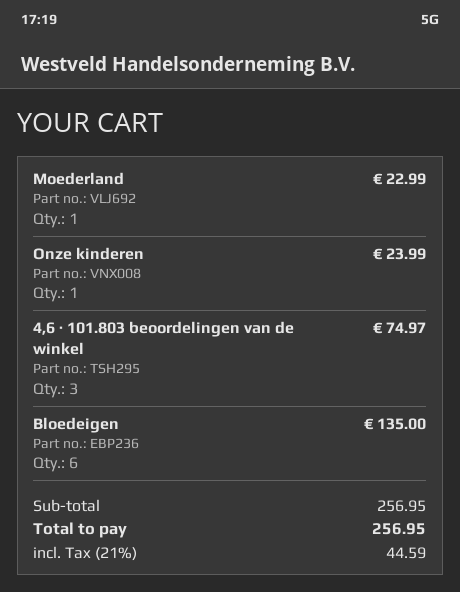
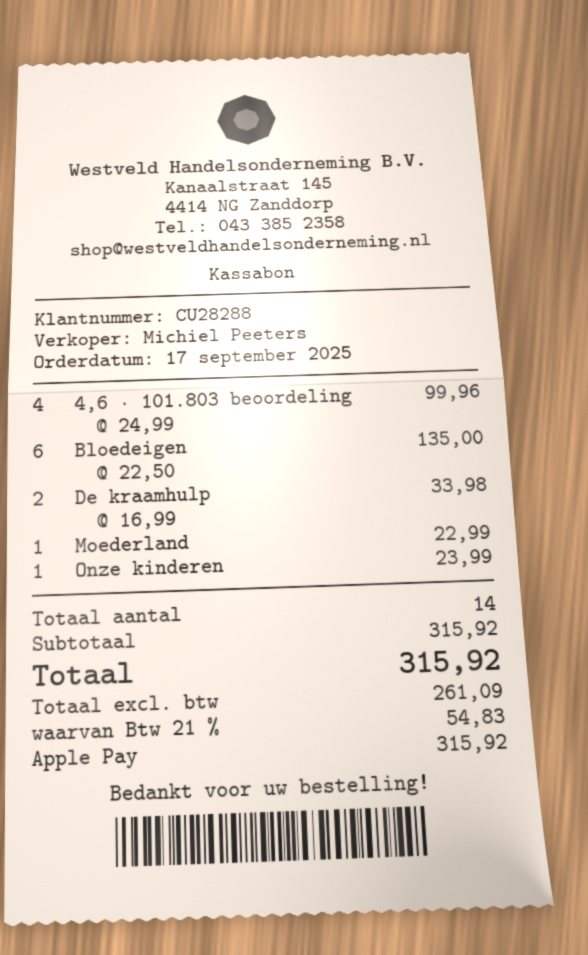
4,6 · 101.803 beoordelingen van de winkel: 3 for 74.97 -> 4 for 99.96
De kraamhulp: none -> 2 for 33.98
subtotal: 256.95 -> 315.92
tax: 21% = 44.59 -> 21% = 54.83
total: 256.95 -> 315.92

